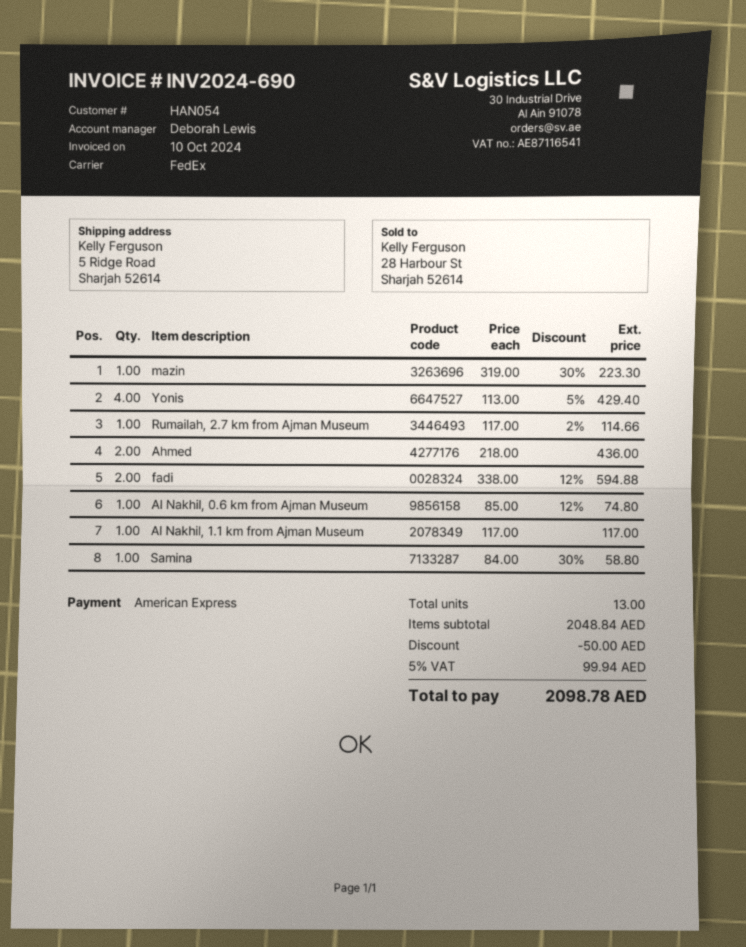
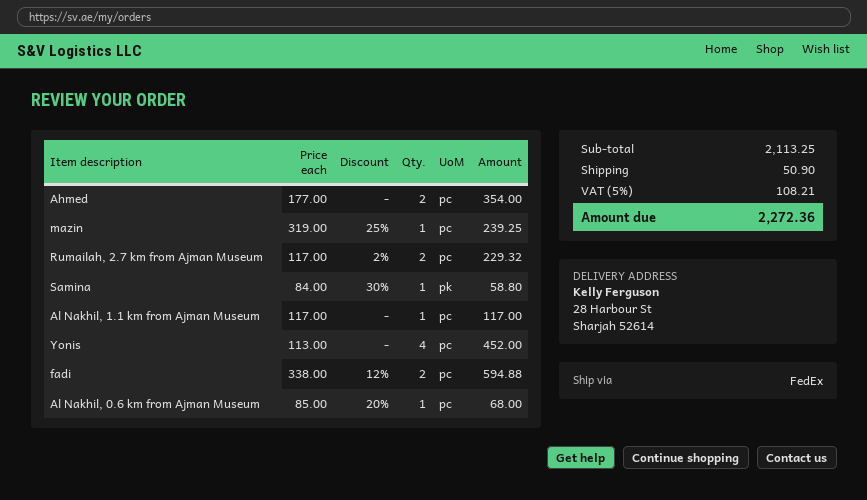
ship to: 5 Ridge Road, Sharjah 52614 -> 28 Harbour St, Sharjah 52614
mazin: 1 x 319.00 - 30% = 223.30 -> 1 x 319.00 - 25% = 239.25
Yonis: 4 x 113.00 - 5% = 429.40 -> 4 x 113.00 = 452.00
Rumailah, 2.7 km from Ajman Museum: 1 x 117.00 - 2% = 114.66 -> 2 x 117.00 - 2% = 229.32
Ahmed: 2 x 218.00 = 436.00 -> 2 x 177.00 = 354.00
Al Nakhil, 0.6 km from Ajman Museum: 1 x 85.00 - 12% = 74.80 -> 1 x 85.00 - 20% = 68.00
subtotal: 2048.84 -> 2113.25
discount: 50.00 -> none
shipping: none -> 50.90
tax: 5% = 99.94 -> 5% = 108.21
total: 2098.78 -> 2272.36

